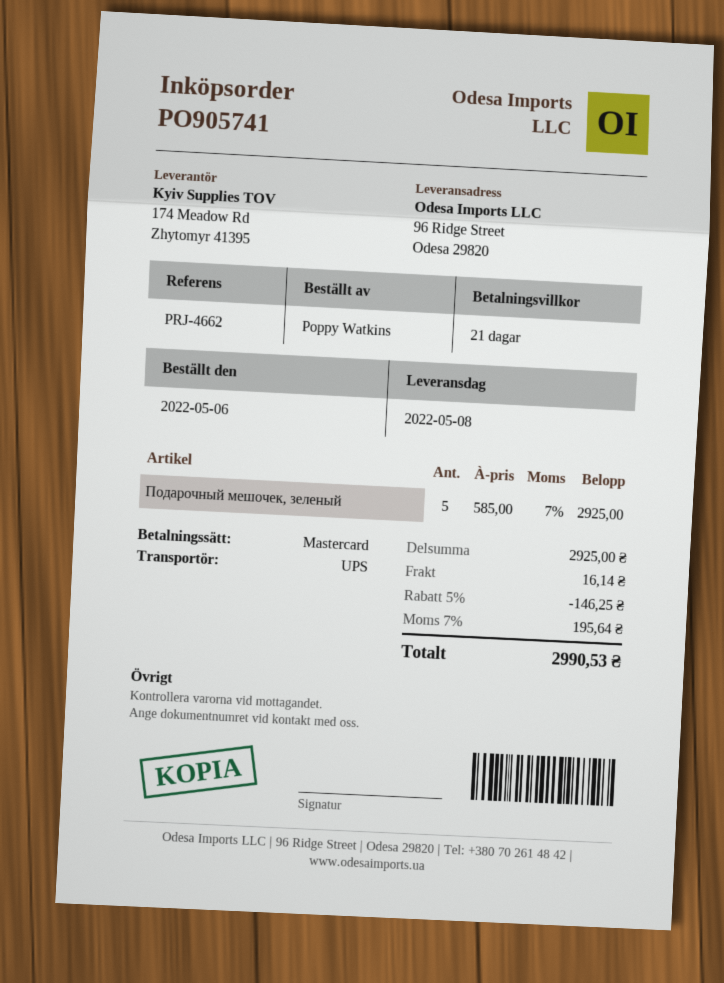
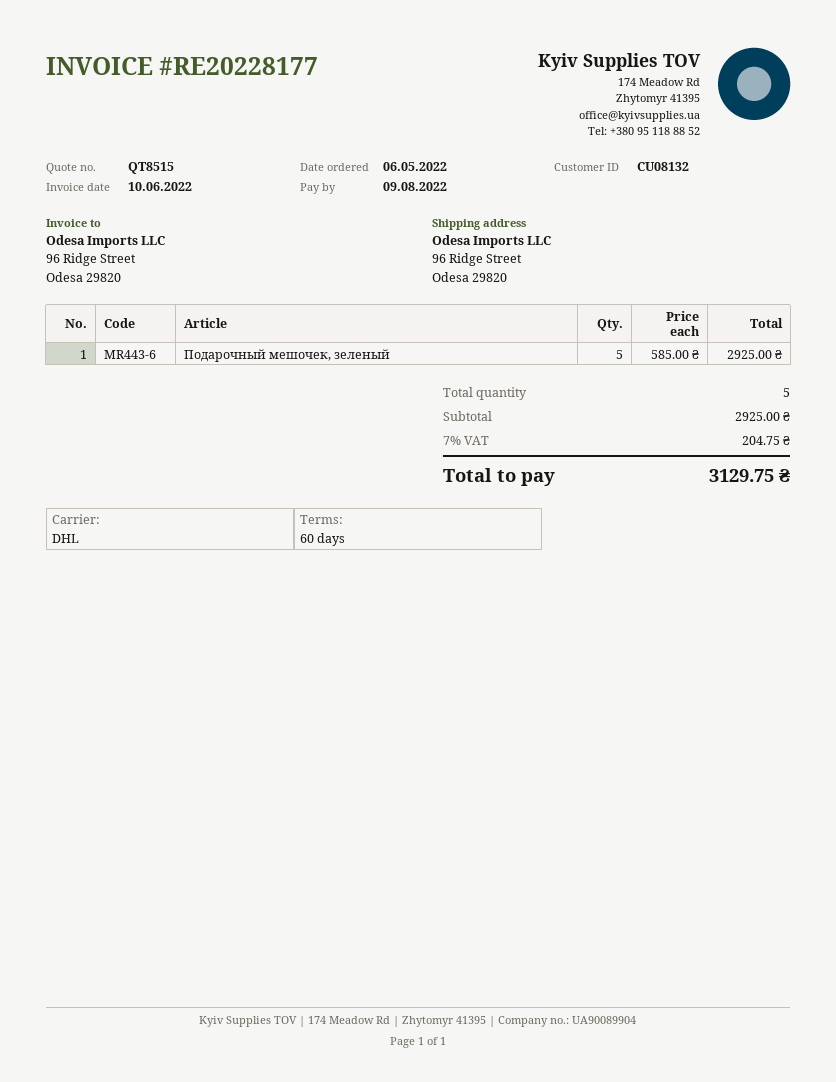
payment terms: 21 days -> 60 days
shipping method: UPS -> DHL
discount: 5% = 146.25 -> none
shipping: 16.14 -> none
tax: 7% = 195.64 -> 7% = 204.75
total: 2990.53 -> 3129.75

